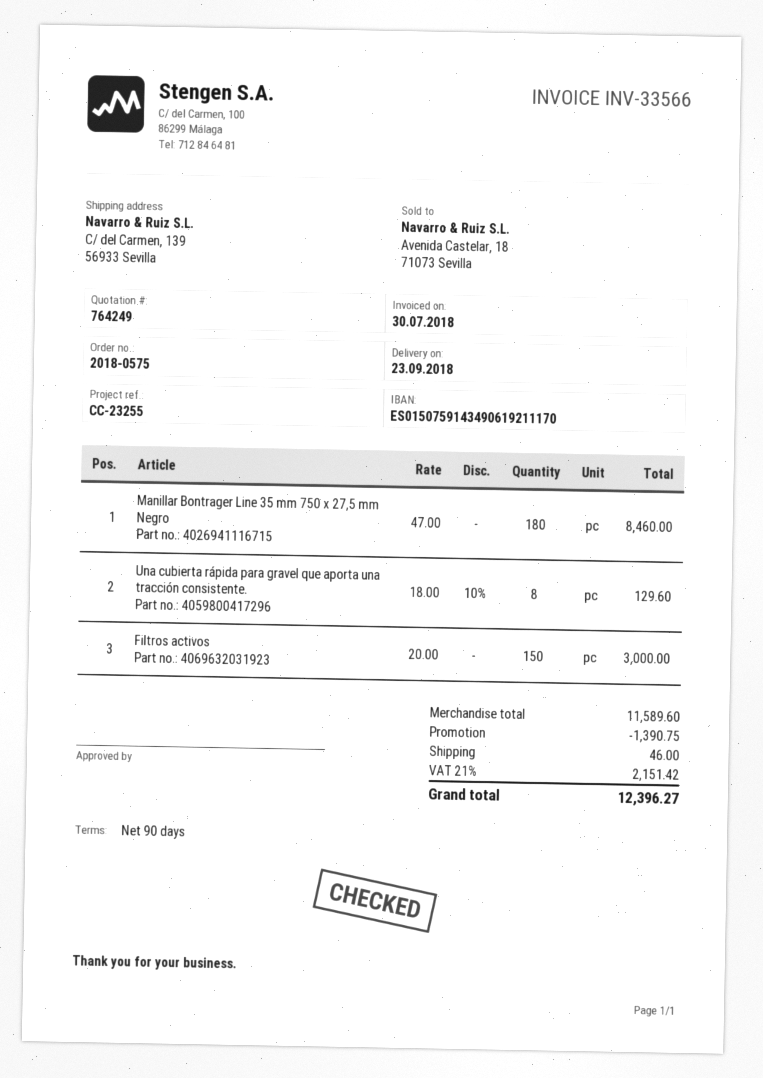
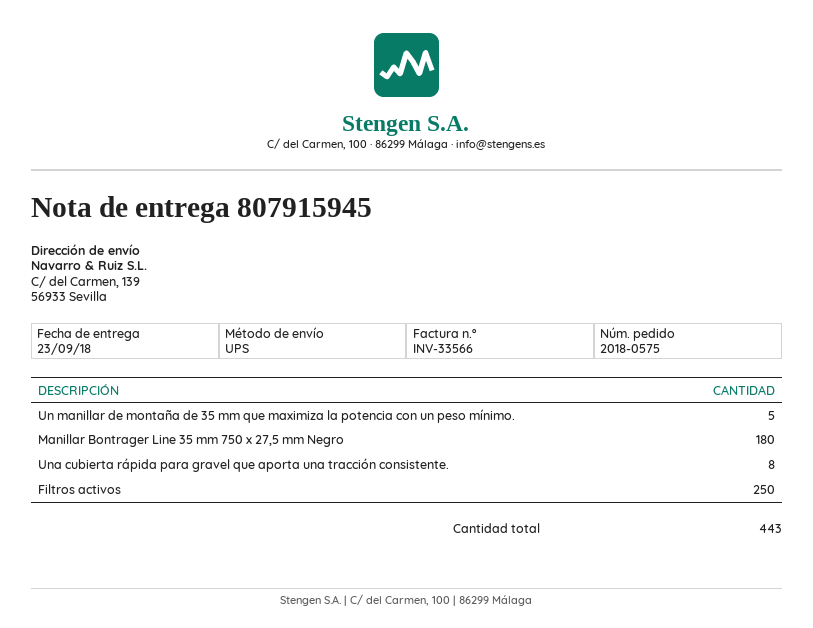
Filtros activos: 150 -> 250
Un manillar de montaña de 35 mm que maximiza la potencia con un peso mínimo.: none -> 5

